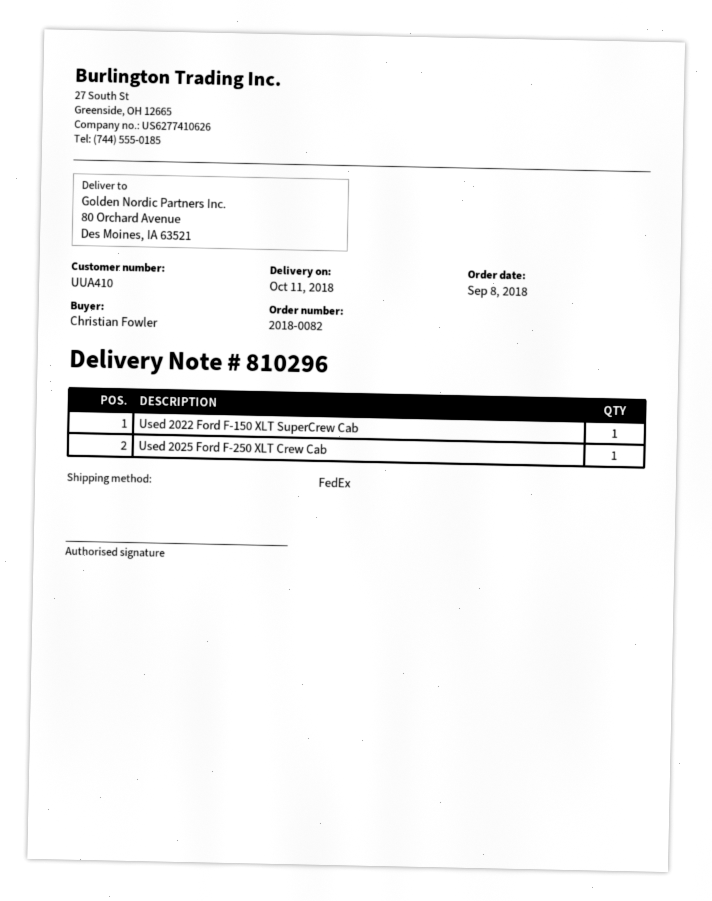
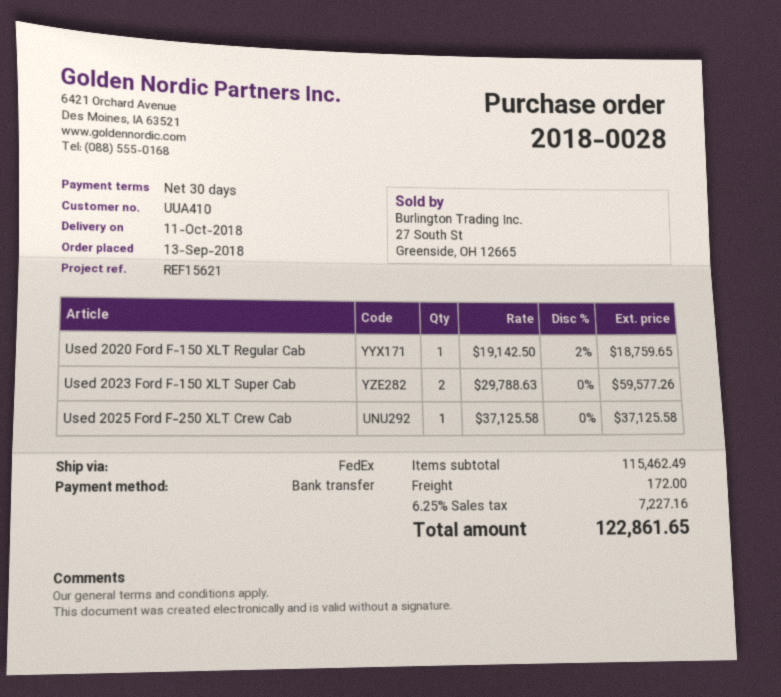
order number: 2018-0082 -> 2018-0028
order date: 2018-09-08 -> 2018-09-13
Used 2022 Ford F-150 XLT SuperCrew Cab: 1 -> none
Used 2020 Ford F-150 XLT Regular Cab: none -> 1
Used 2023 Ford F-150 XLT Super Cab: none -> 2

